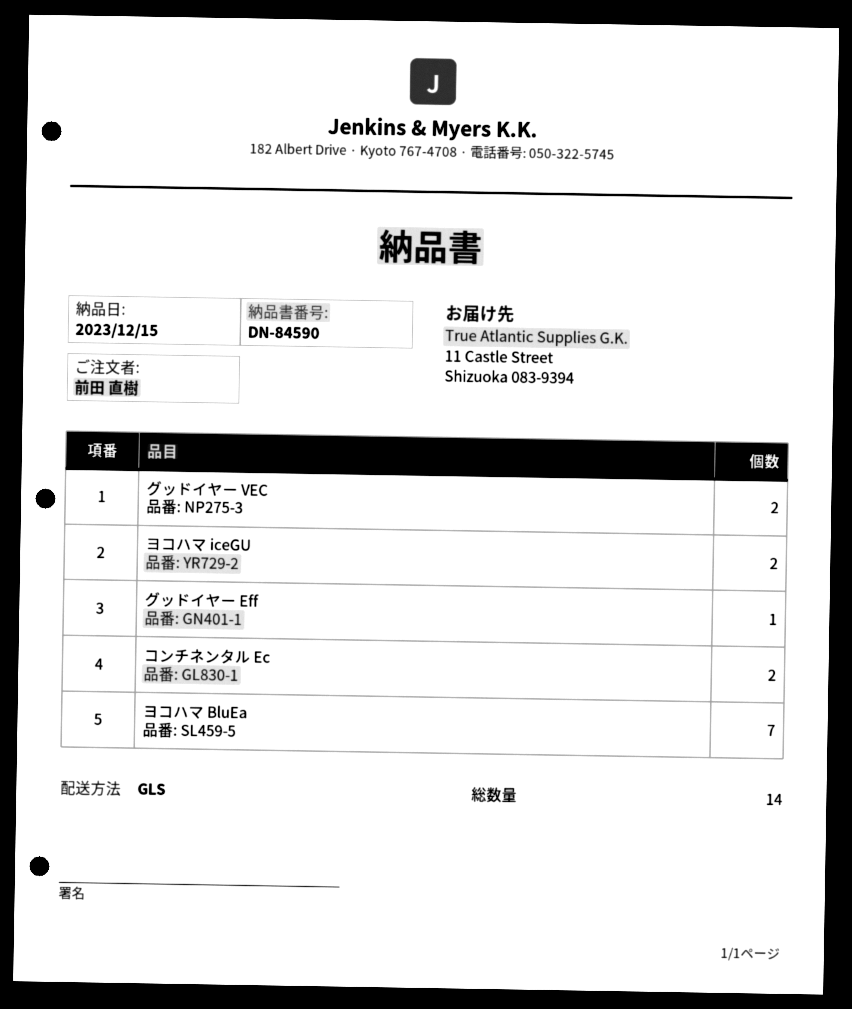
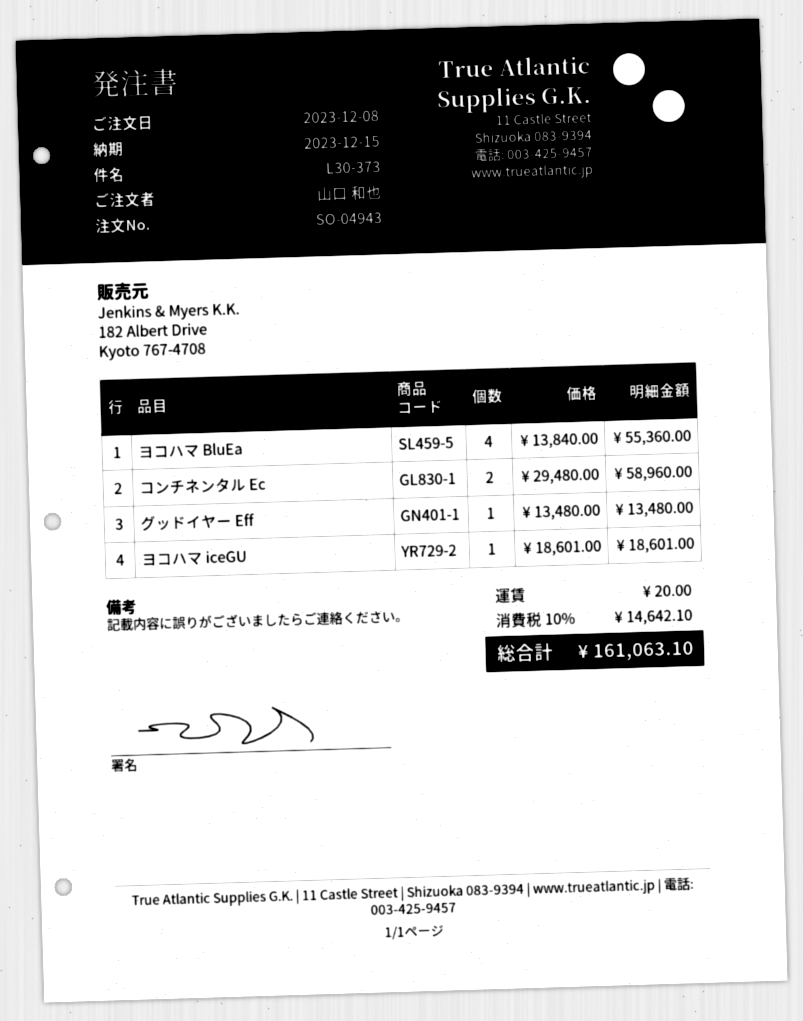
ordered by: 前田 直樹 -> 山口 和也
グッドイヤー VEC: 2 -> none
ヨコハマ iceGU: 2 -> 1
ヨコハマ BluEa: 7 -> 4

